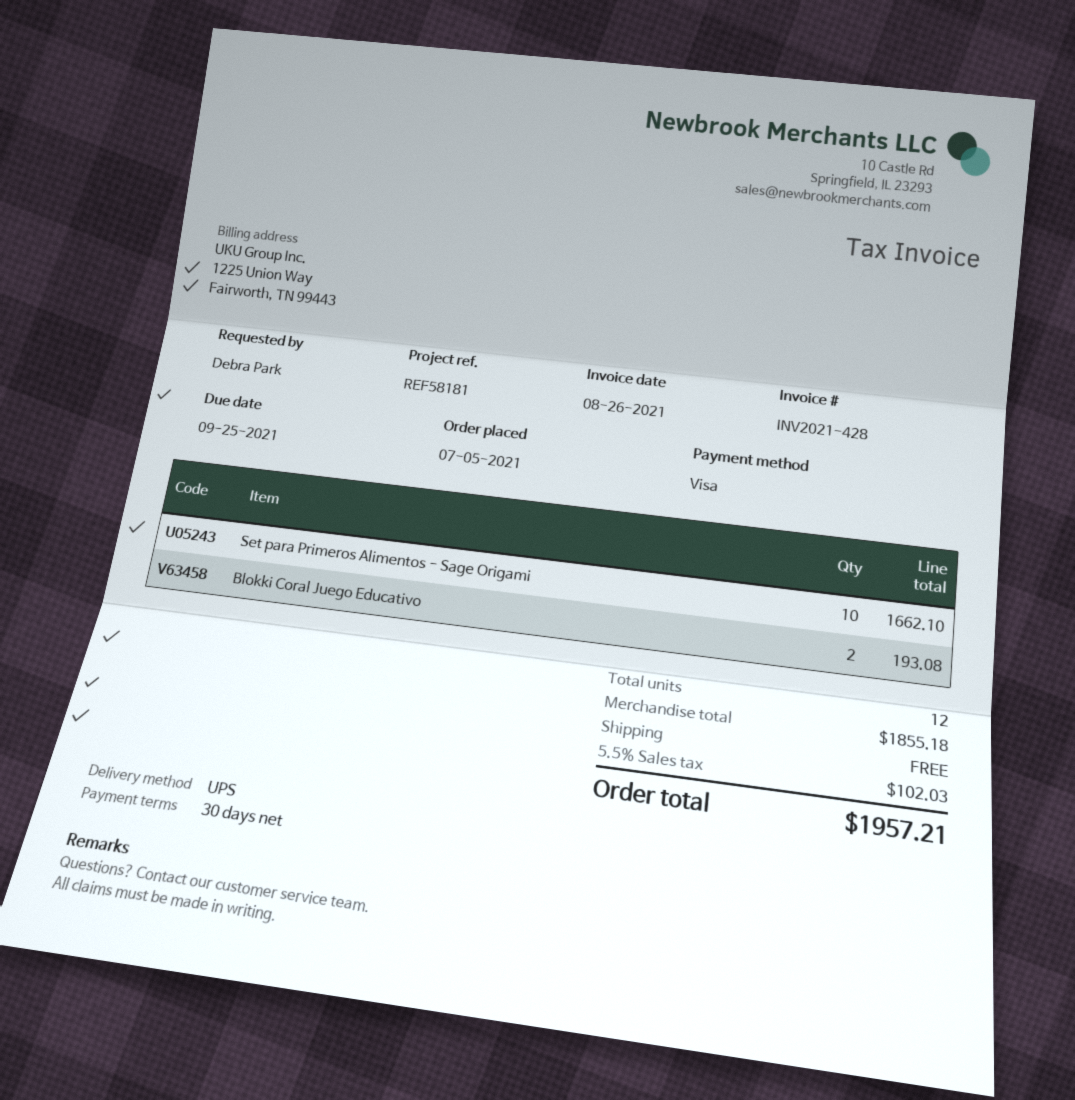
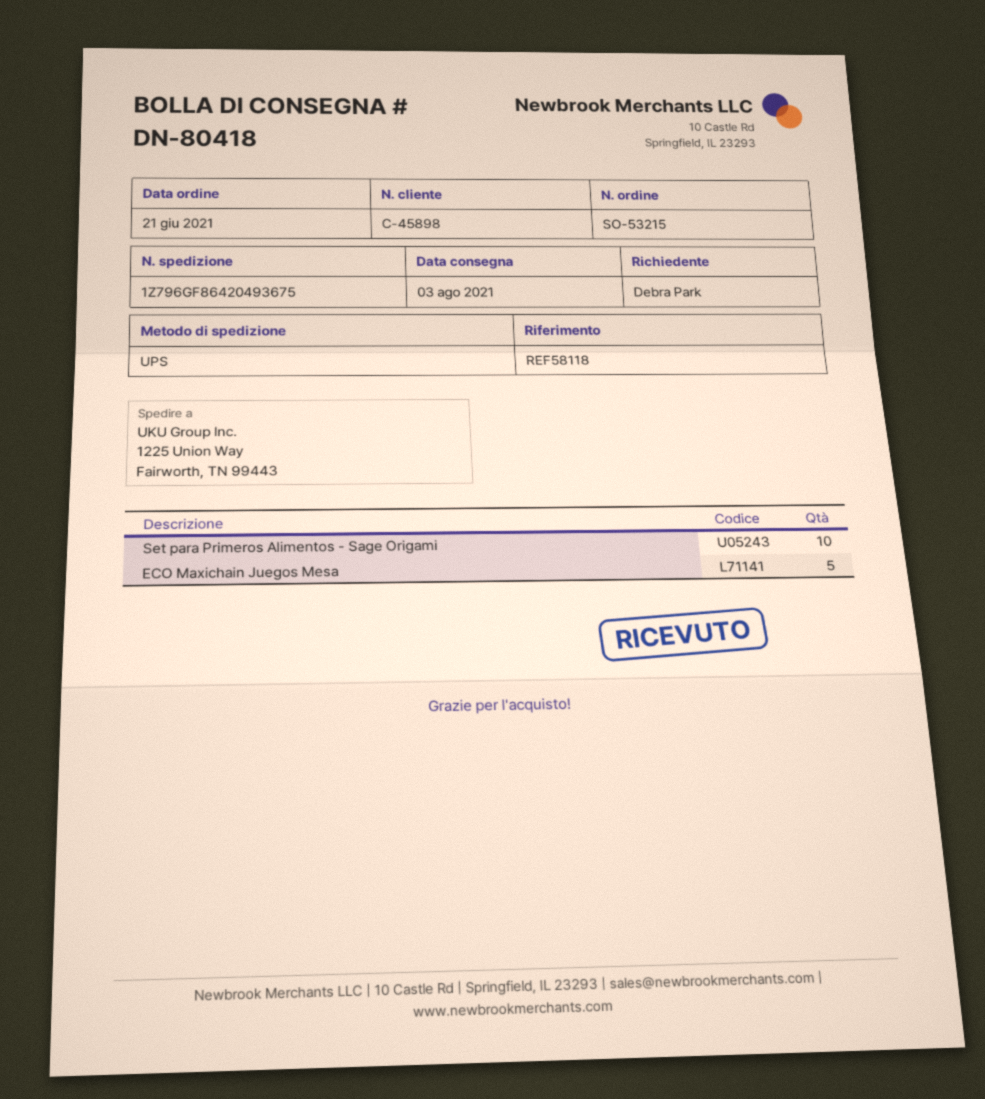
order date: 2021-07-05 -> 2021-06-21
reference: REF58181 -> REF58118
Blokki Coral Juego Educativo: 2 -> none
ECO Maxichain Juegos Mesa: none -> 5

